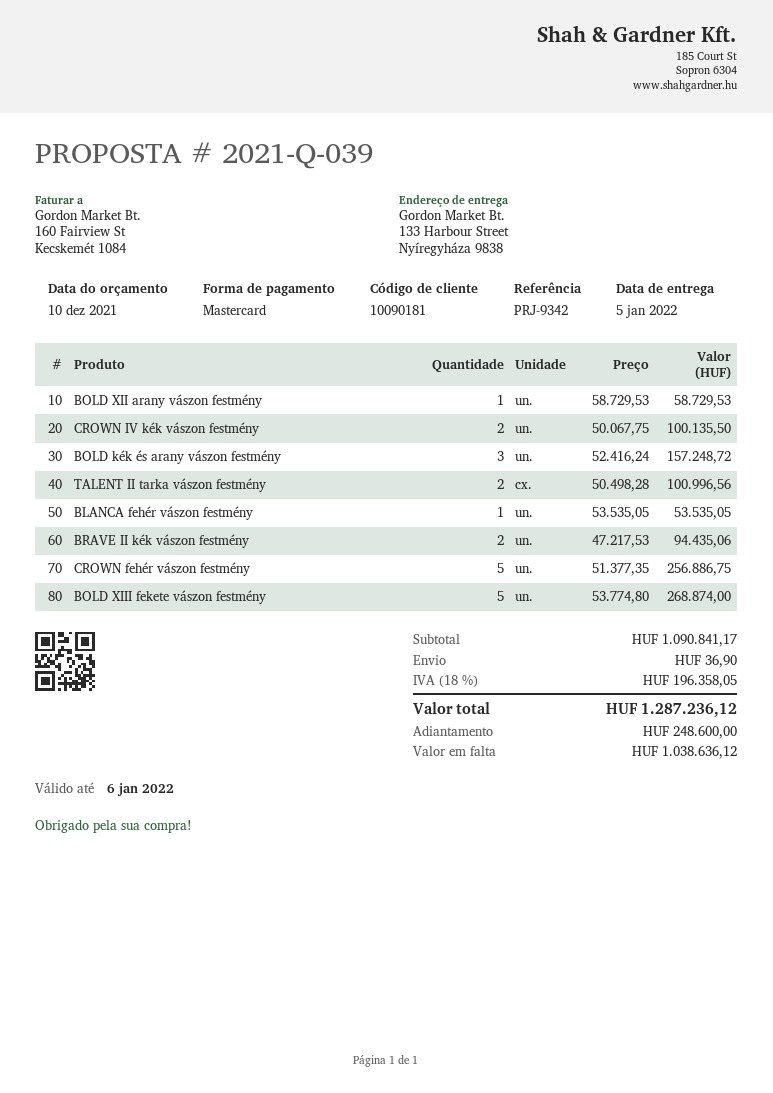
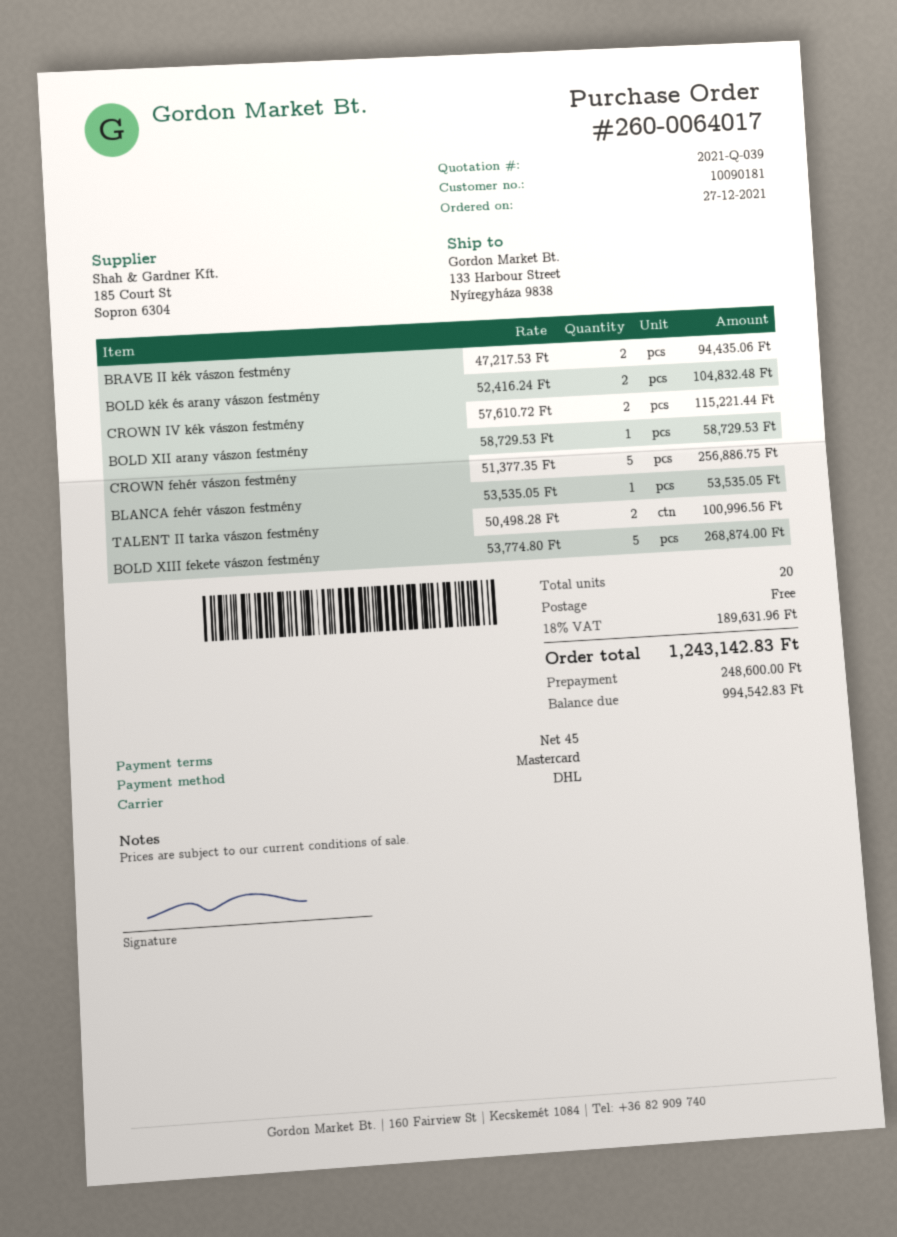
CROWN IV kék vászon festmény: 2 x 50067.75 = 100135.50 -> 2 x 57610.72 = 115221.44
BOLD kék és arany vászon festmény: 3 x 52416.24 = 157248.72 -> 2 x 52416.24 = 104832.48
shipping: 36.90 -> 0.00
tax: 18% = 196358.05 -> 18% = 189631.96
total: 1287236.12 -> 1243142.83
balance: 1038636.12 -> 994542.83

